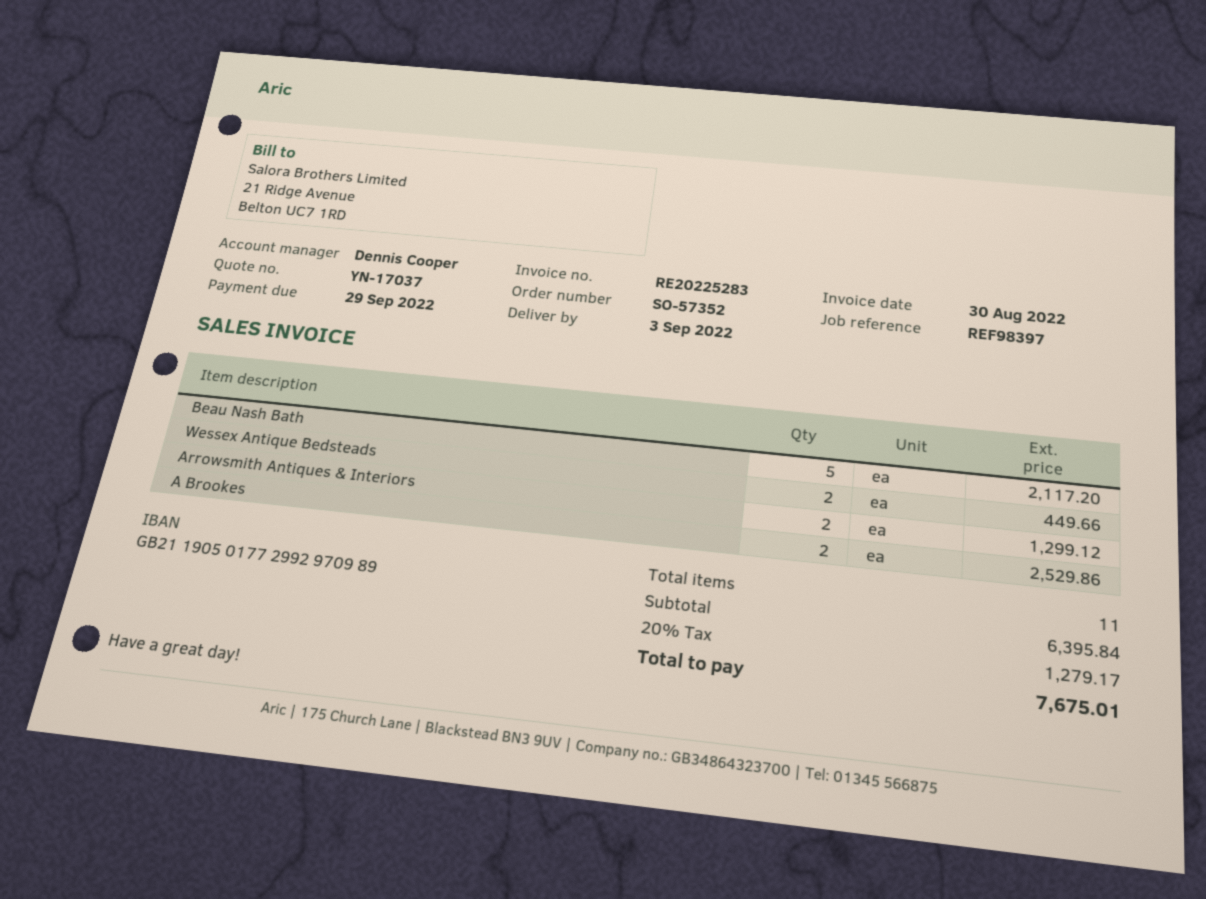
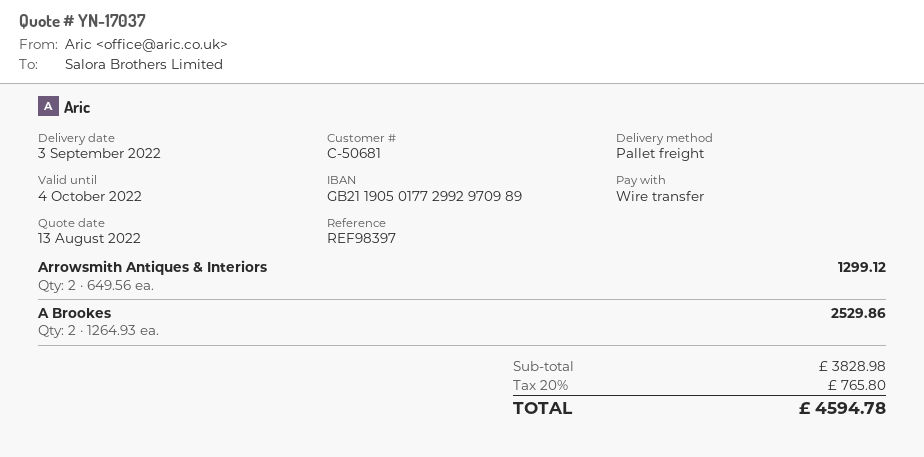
Beau Nash Bath: 5 for 2117.20 -> none
Wessex Antique Bedsteads: 2 for 449.66 -> none
subtotal: 6395.84 -> 3828.98
tax: 20% = 1279.17 -> 20% = 765.80
total: 7675.01 -> 4594.78

